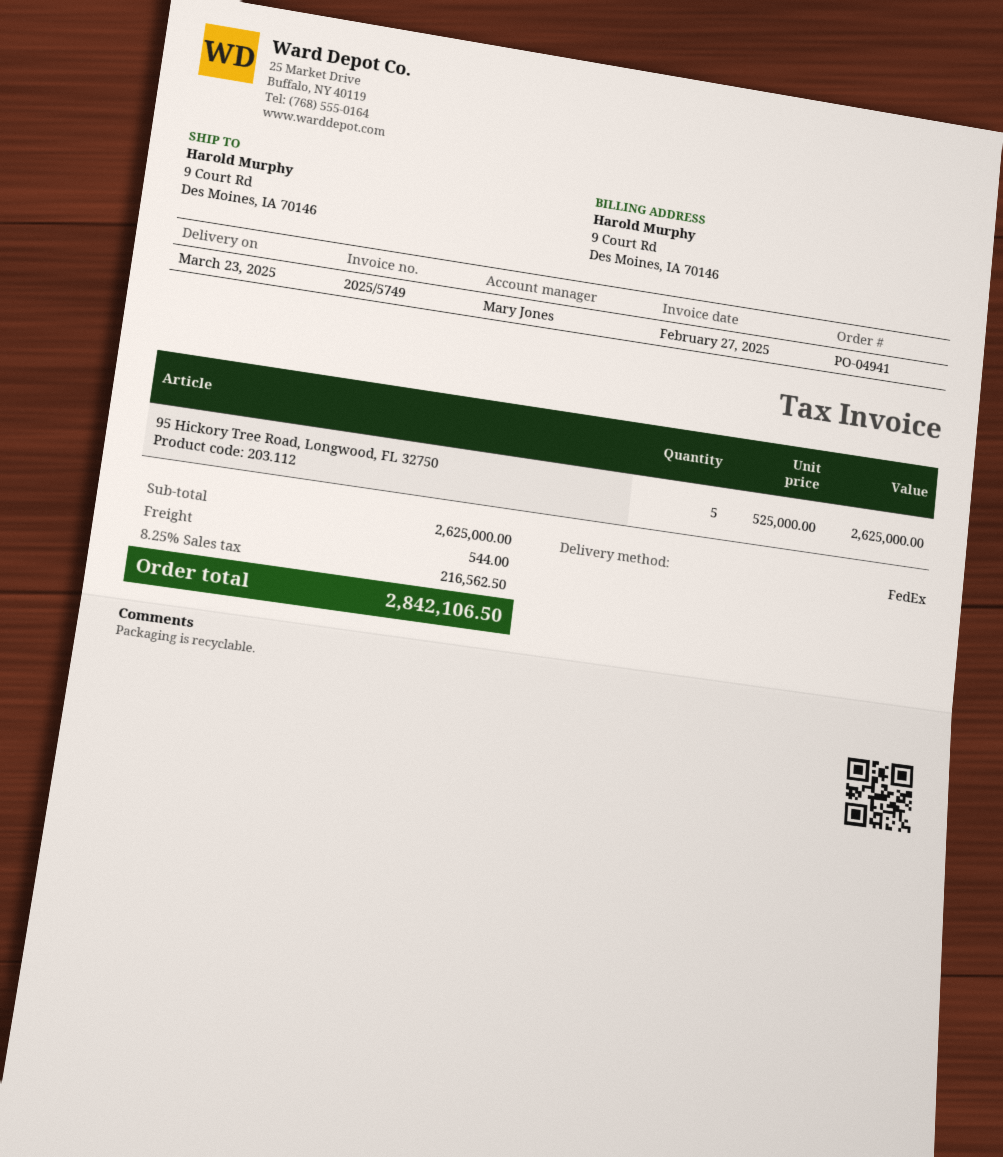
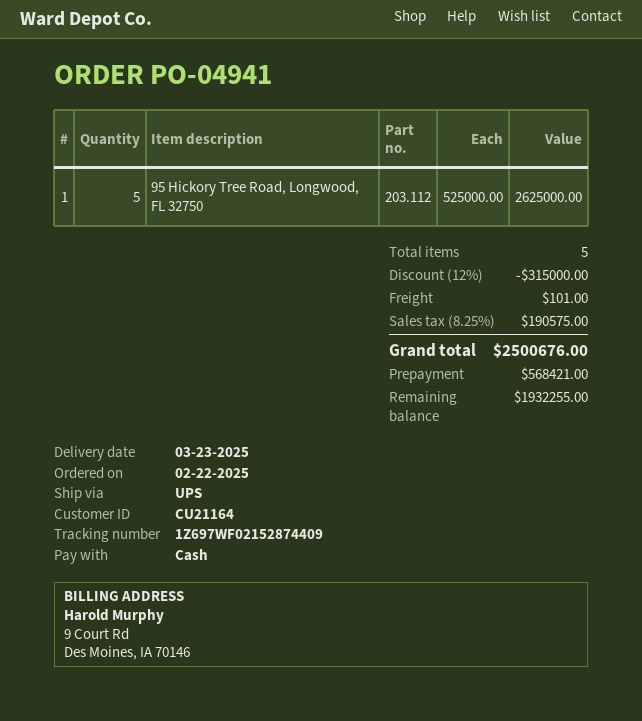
shipping method: FedEx -> UPS
discount: none -> 12% = 315000.00
shipping: 544.00 -> 101.00
tax: 8.25% = 216562.50 -> 8.25% = 190575.00
total: 2842106.50 -> 2500676.00

